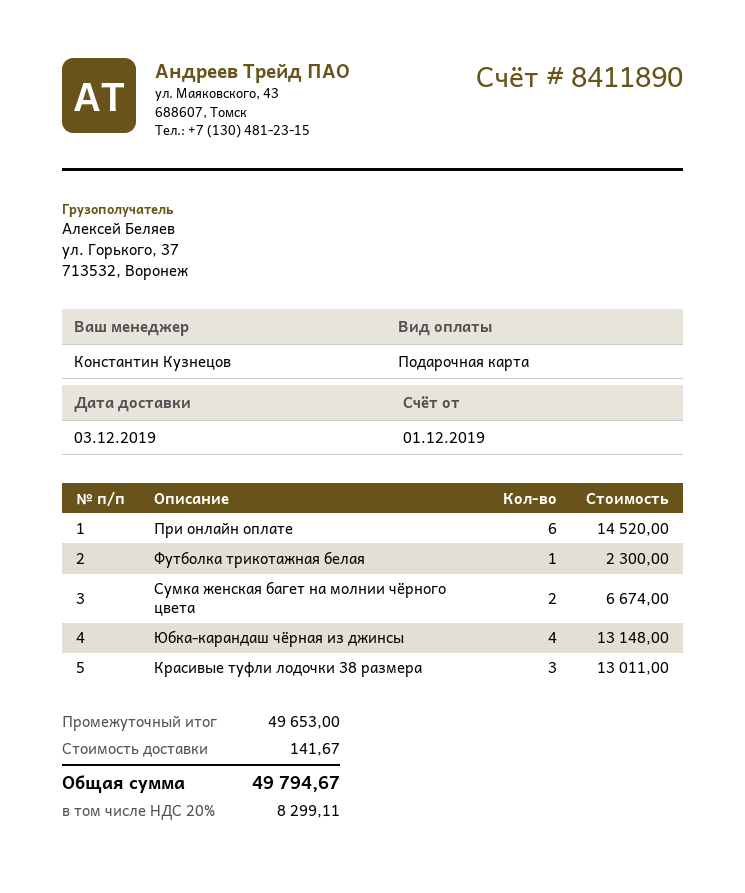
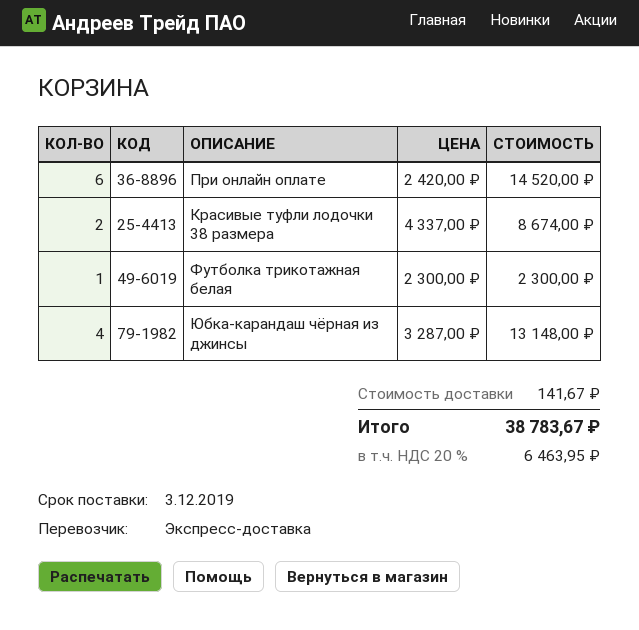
Сумка женская багет на молнии чёрного цвета: 2 for 6674.00 -> none
Красивые туфли лодочки 38 размера: 3 for 13011.00 -> 2 for 8674.00
tax: 20% = 8299.11 -> 20% = 6463.95
total: 49794.67 -> 38783.67

